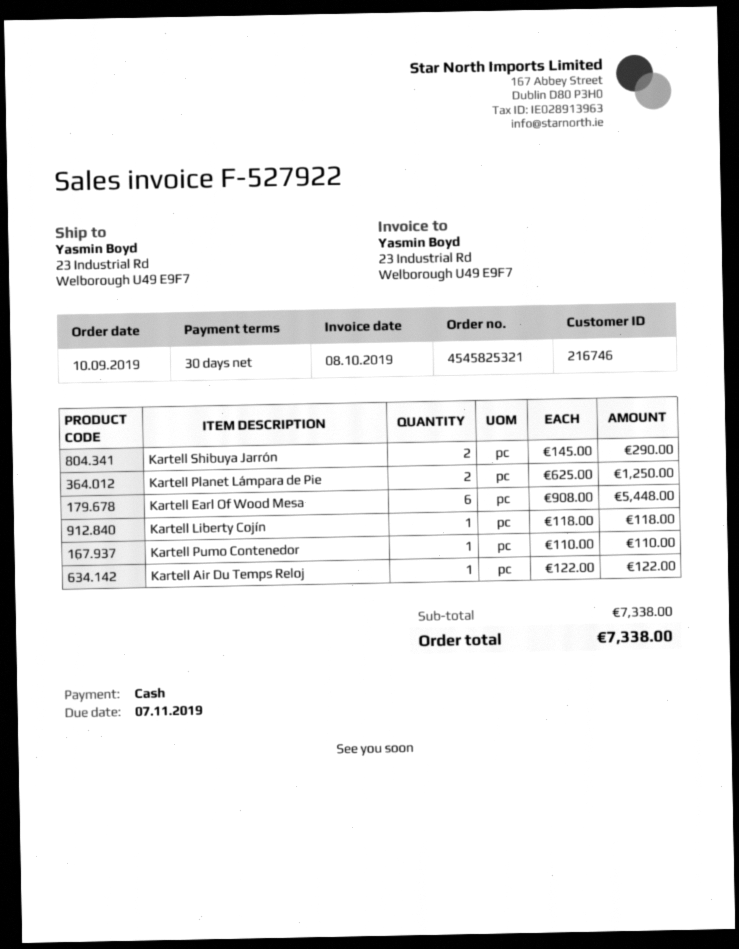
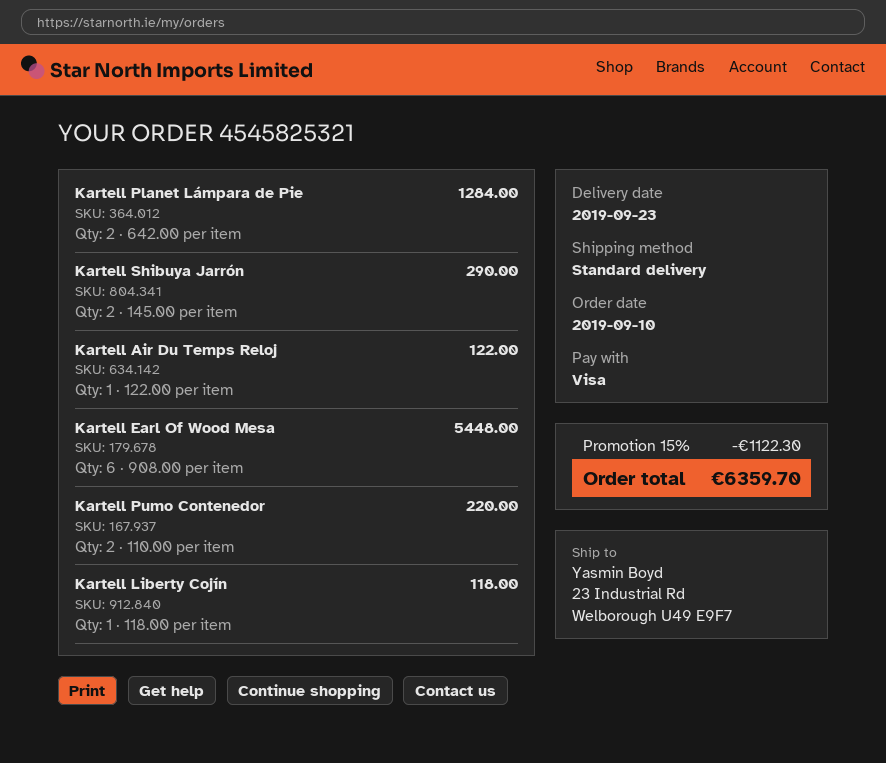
payment method: cash -> Visa
Kartell Planet Lámpara de Pie: 2 x 625.00 = 1250.00 -> 2 x 642.00 = 1284.00
Kartell Pumo Contenedor: 1 x 110.00 = 110.00 -> 2 x 110.00 = 220.00
discount: none -> 15% = 1122.30
total: 7338.00 -> 6359.70

